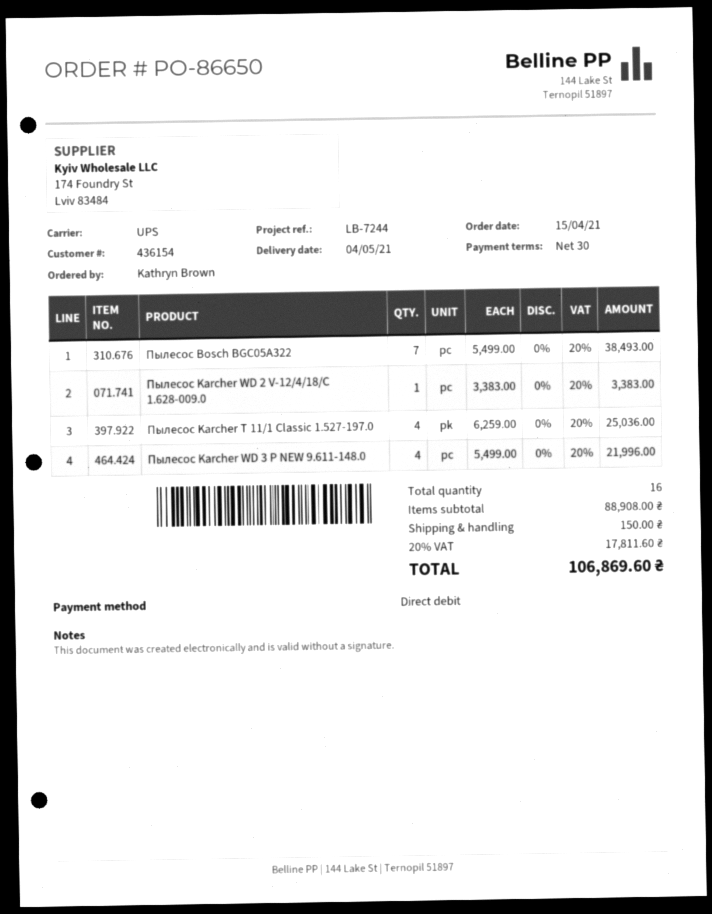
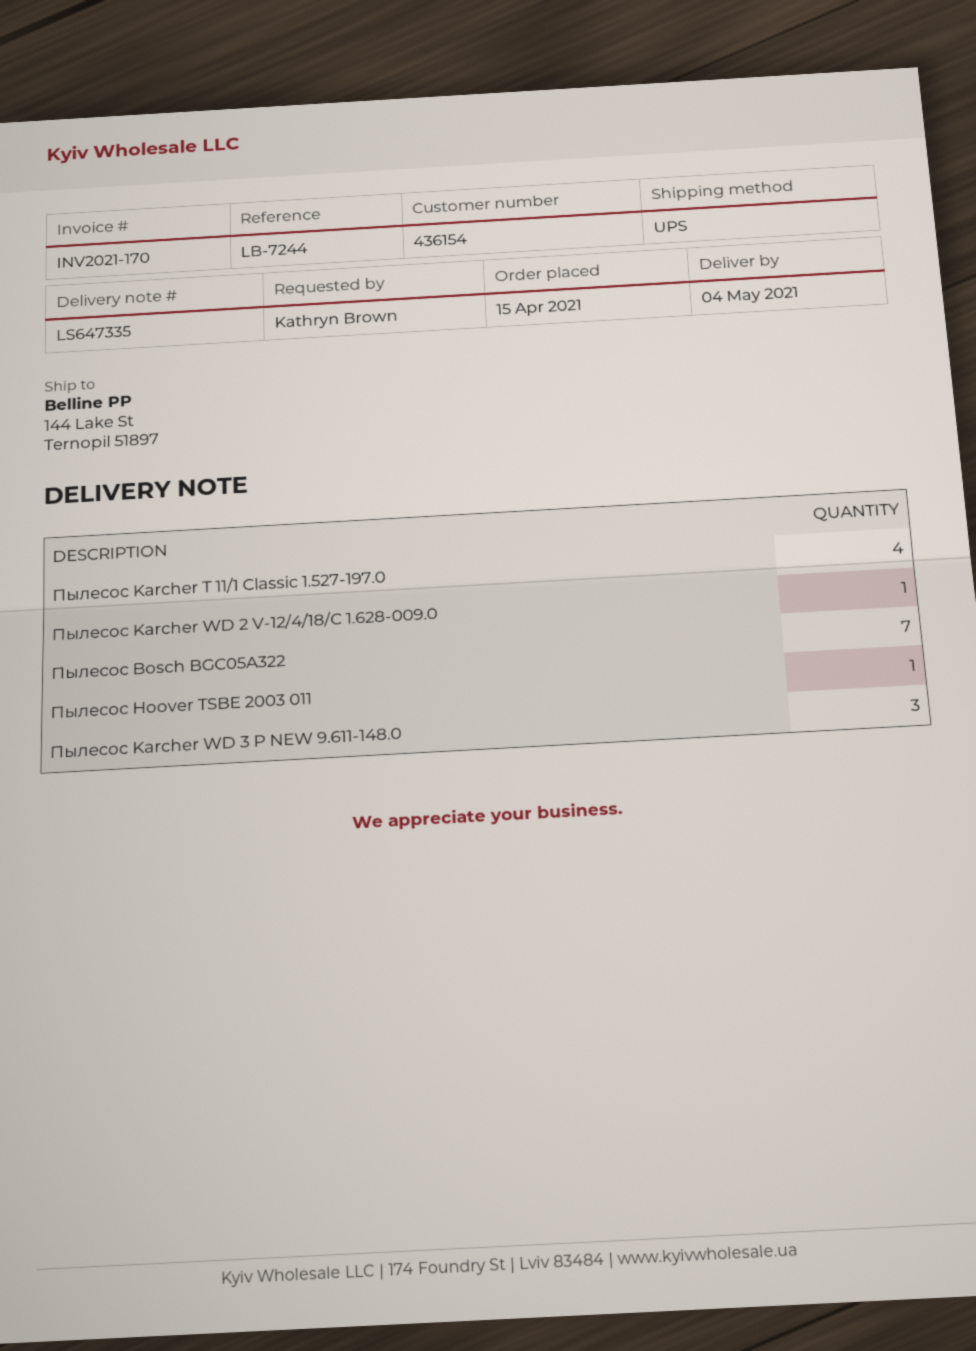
Пылесос Karcher WD 3 P NEW 9.611-148.0: 4 -> 3
Пылесос Hoover TSBE 2003 011: none -> 1

